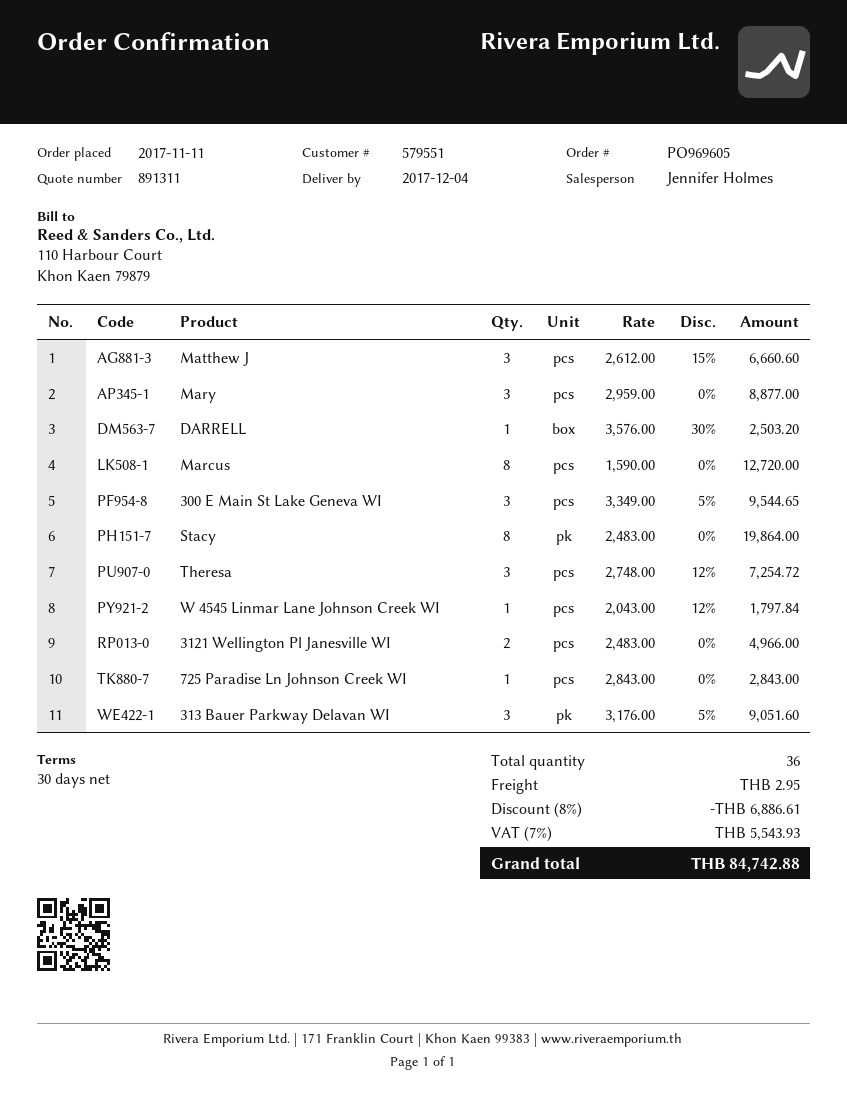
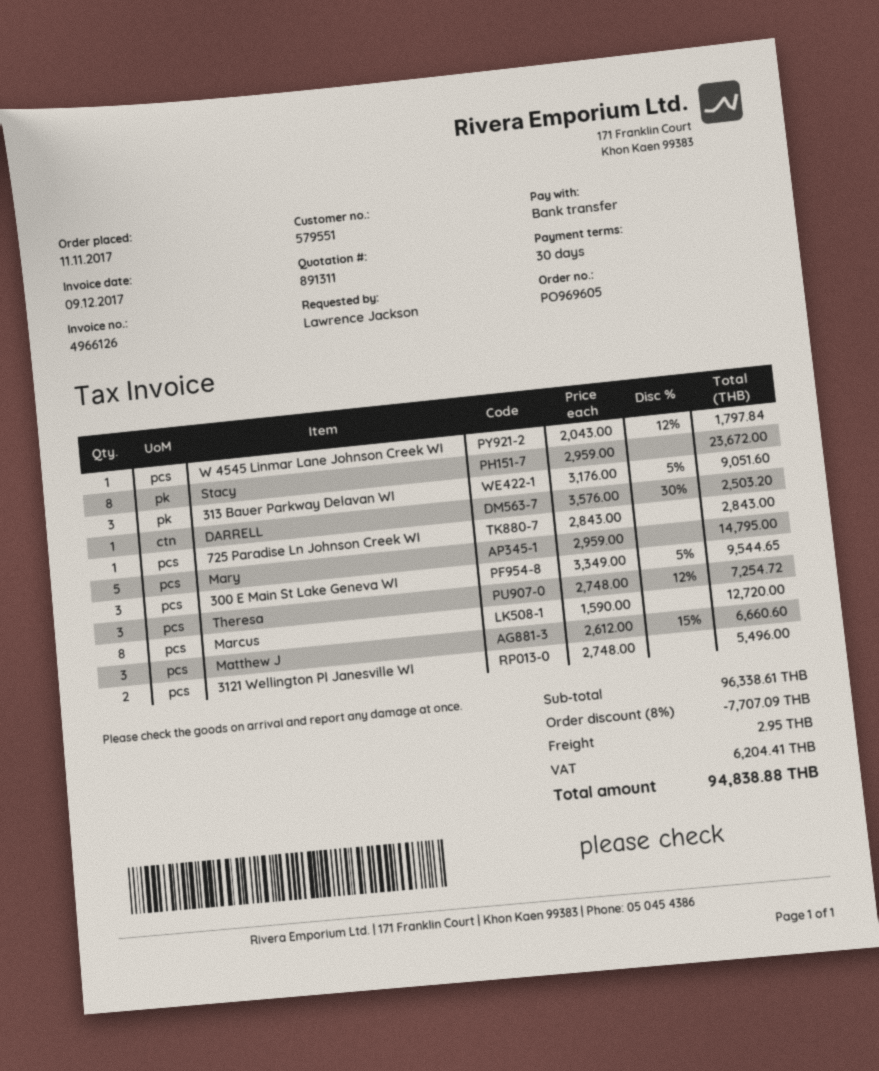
Mary: 3 x 2959.00 = 8877.00 -> 5 x 2959.00 = 14795.00
Stacy: 8 x 2483.00 = 19864.00 -> 8 x 2959.00 = 23672.00
3121 Wellington Pl Janesville WI: 2 x 2483.00 = 4966.00 -> 2 x 2748.00 = 5496.00
discount: 8% = 6886.61 -> 8% = 7707.09
tax: 5543.93 -> 6204.41
total: 84742.88 -> 94838.88

